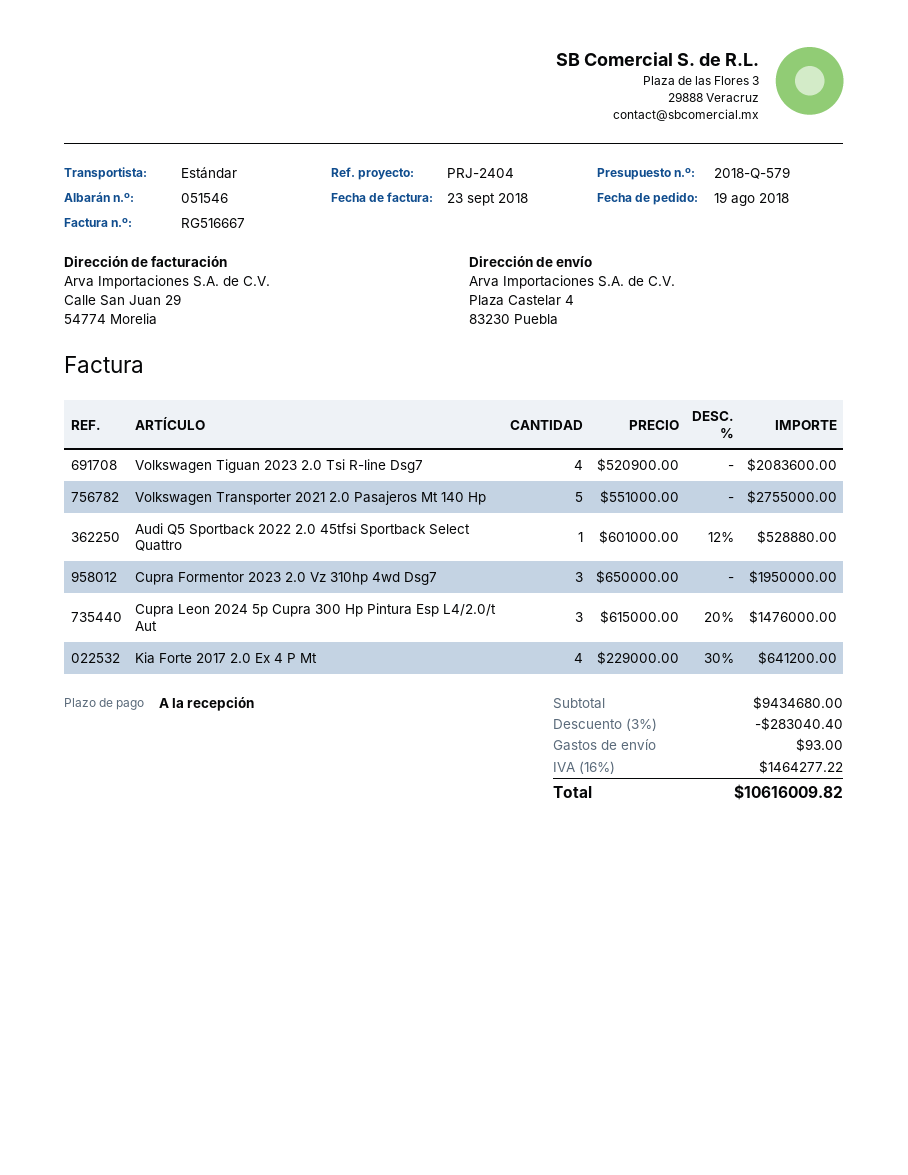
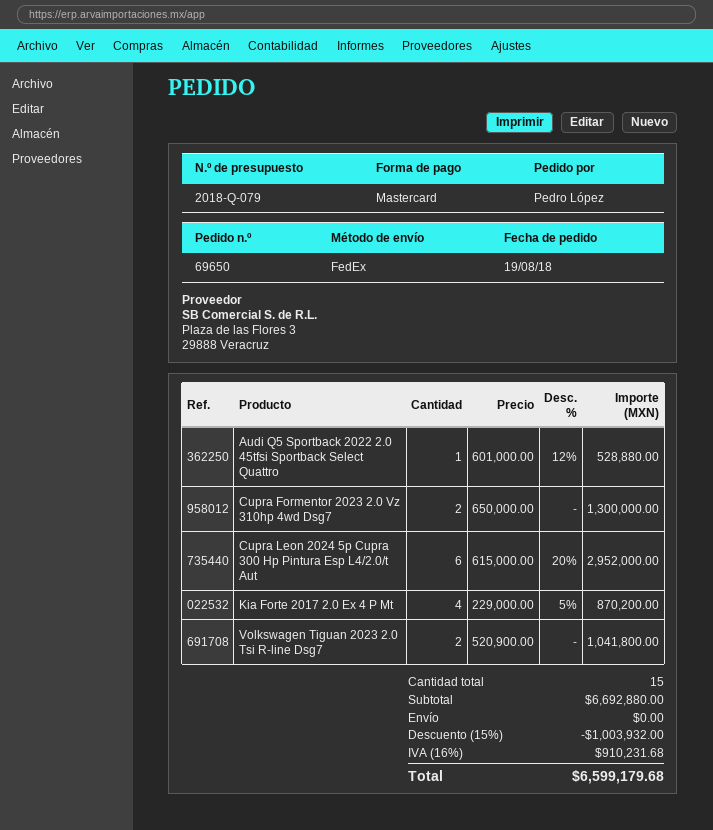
quote number: 2018-Q-579 -> 2018-Q-079
shipping method: standard -> FedEx
Volkswagen Tiguan 2023 2.0 Tsi R-line Dsg7: 4 x 520900.00 = 2083600.00 -> 2 x 520900.00 = 1041800.00
Volkswagen Transporter 2021 2.0 Pasajeros Mt 140 Hp: 5 x 551000.00 = 2755000.00 -> none
Cupra Formentor 2023 2.0 Vz 310hp 4wd Dsg7: 3 x 650000.00 = 1950000.00 -> 2 x 650000.00 = 1300000.00
Cupra Leon 2024 5p Cupra 300 Hp Pintura Esp L4/2.0/t Aut: 3 x 615000.00 - 20% = 1476000.00 -> 6 x 615000.00 - 20% = 2952000.00
Kia Forte 2017 2.0 Ex 4 P Mt: 4 x 229000.00 - 30% = 641200.00 -> 4 x 229000.00 - 5% = 870200.00
subtotal: 9434680.00 -> 6692880.00
discount: 3% = 283040.40 -> 15% = 1003932.00
shipping: 93.00 -> 0.00
tax: 16% = 1464277.22 -> 16% = 910231.68
total: 10616009.82 -> 6599179.68

